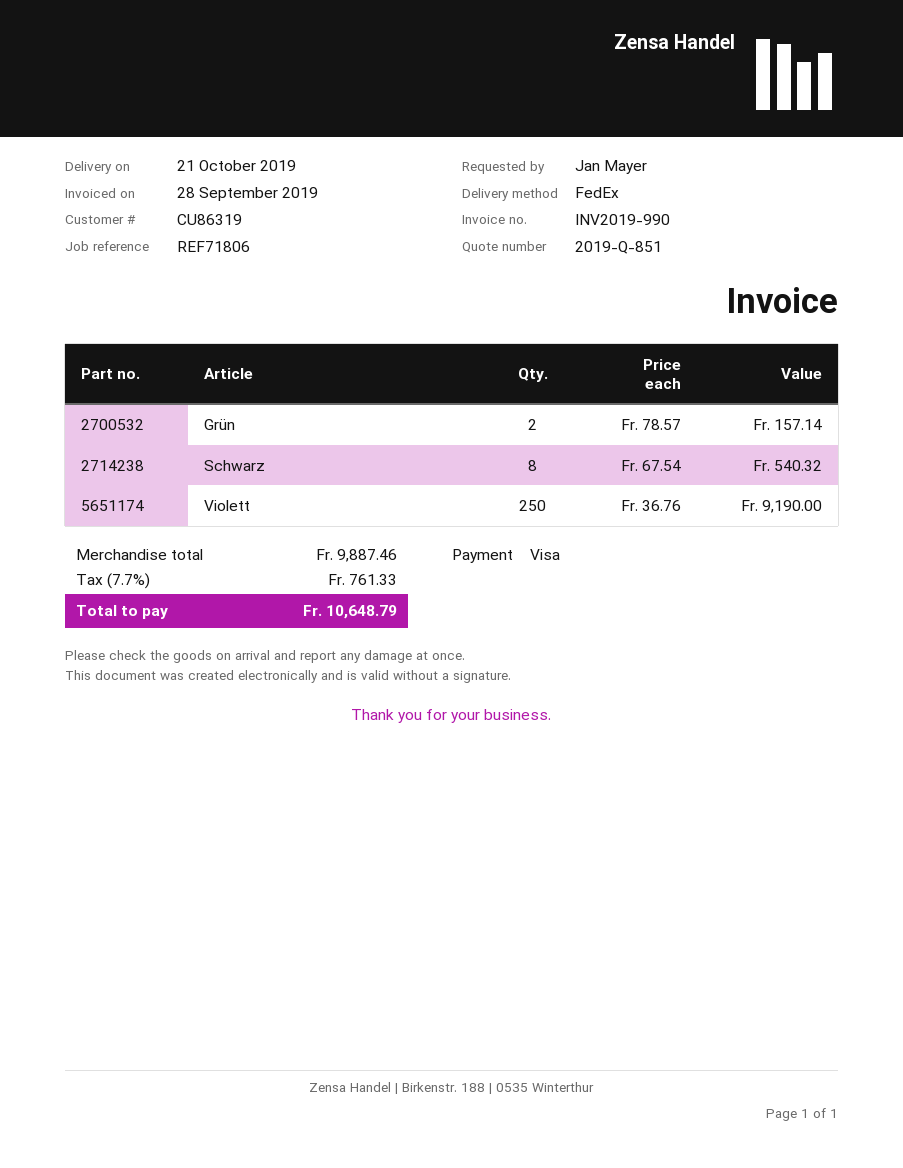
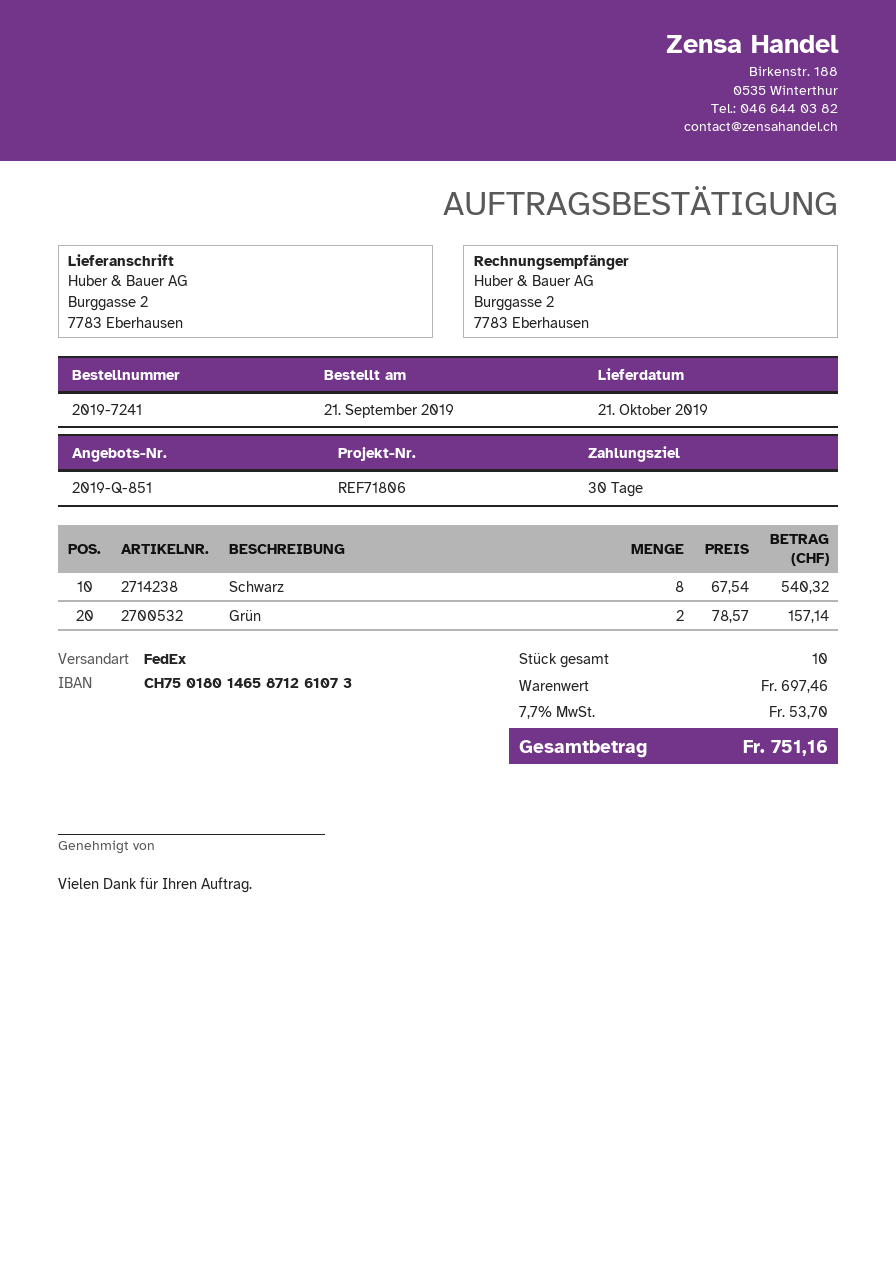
Violett: 250 x 36.76 = 9190.00 -> none
subtotal: 9887.46 -> 697.46
tax: 7.7% = 761.33 -> 7.7% = 53.70
total: 10648.79 -> 751.16

